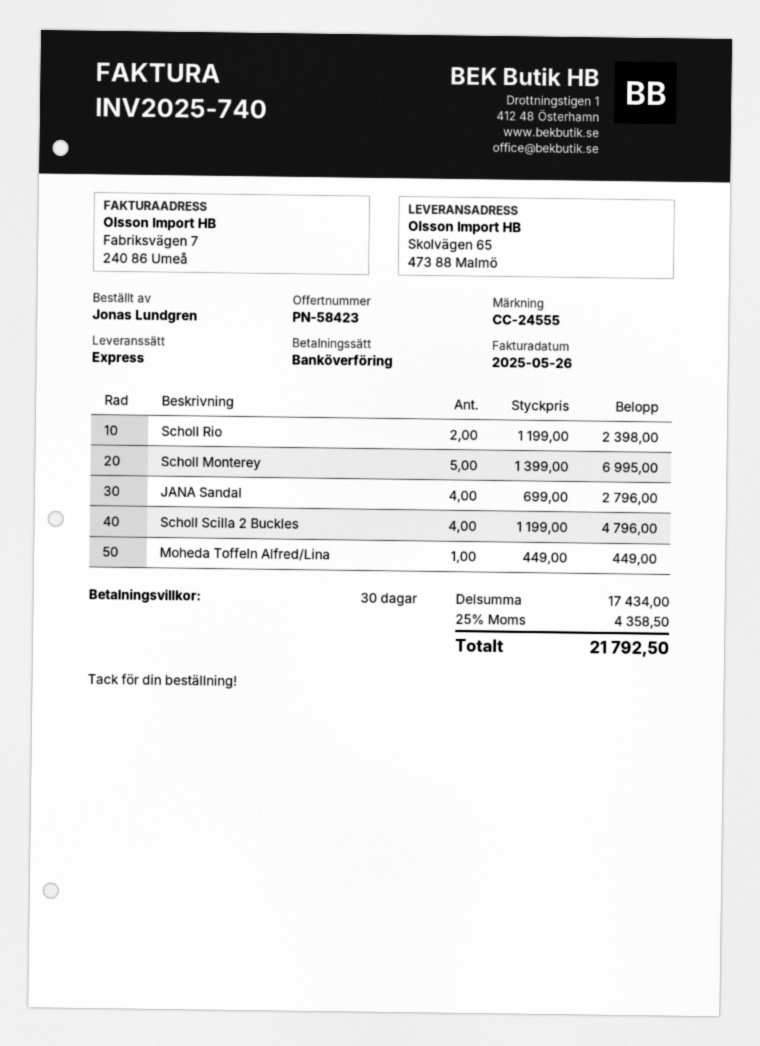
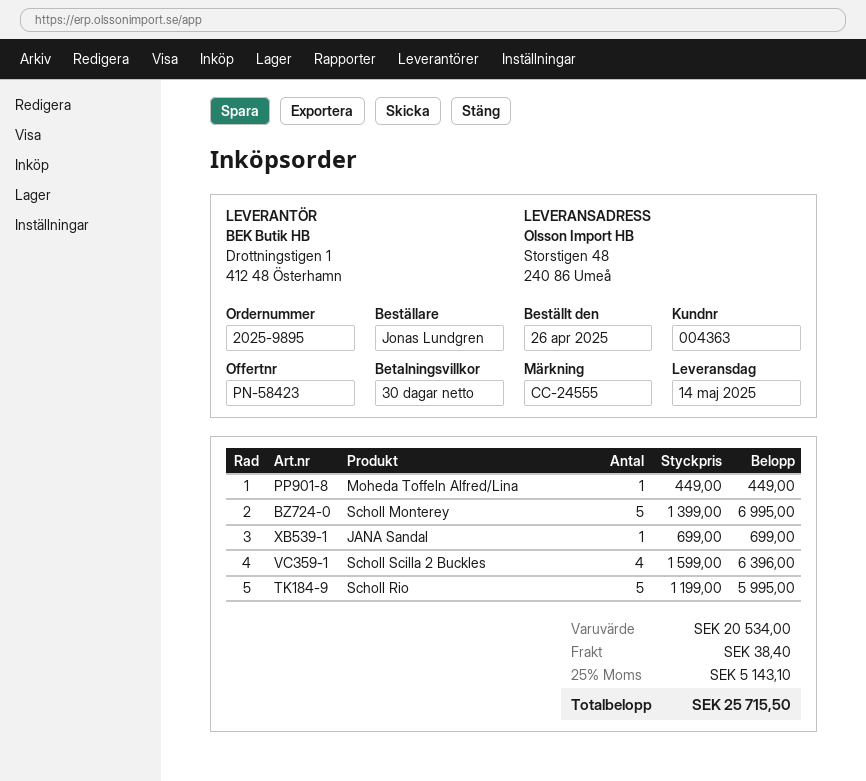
ship to: Skolvägen 65, 473 88 Malmö -> Storstigen 48, 240 86 Umeå
Scholl Rio: 2 x 1199.00 = 2398.00 -> 5 x 1199.00 = 5995.00
JANA Sandal: 4 x 699.00 = 2796.00 -> 1 x 699.00 = 699.00
Scholl Scilla 2 Buckles: 4 x 1199.00 = 4796.00 -> 4 x 1599.00 = 6396.00
subtotal: 17434.00 -> 20534.00
shipping: none -> 38.40
tax: 25% = 4358.50 -> 25% = 5143.10
total: 21792.50 -> 25715.50

